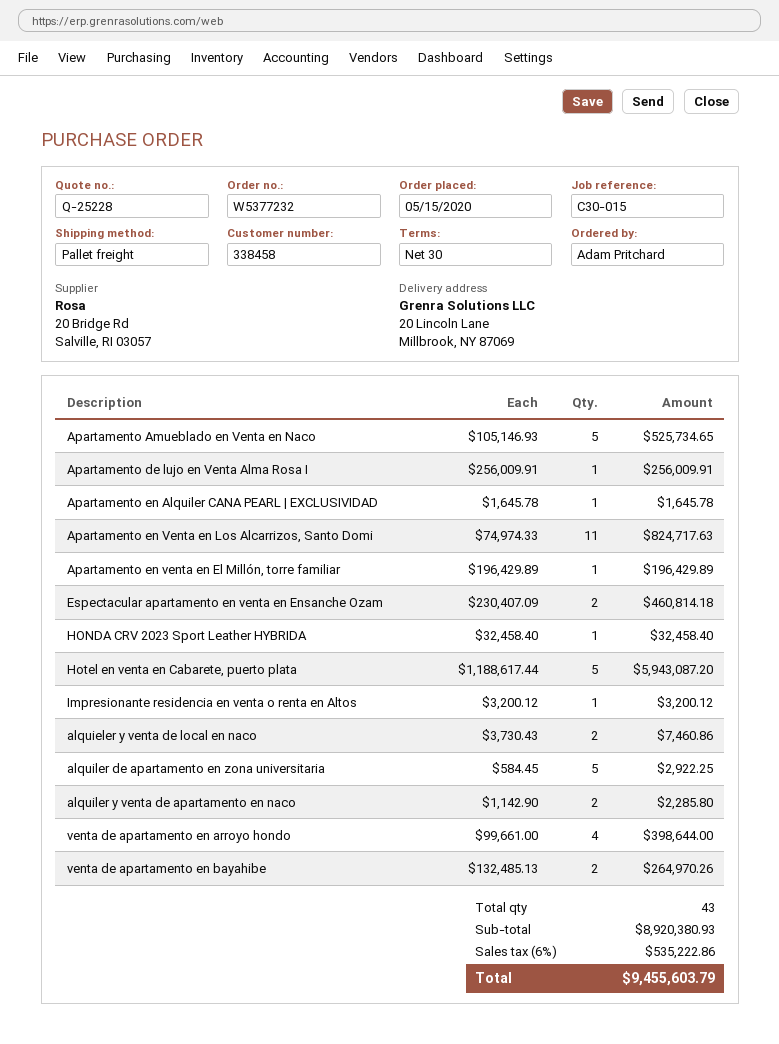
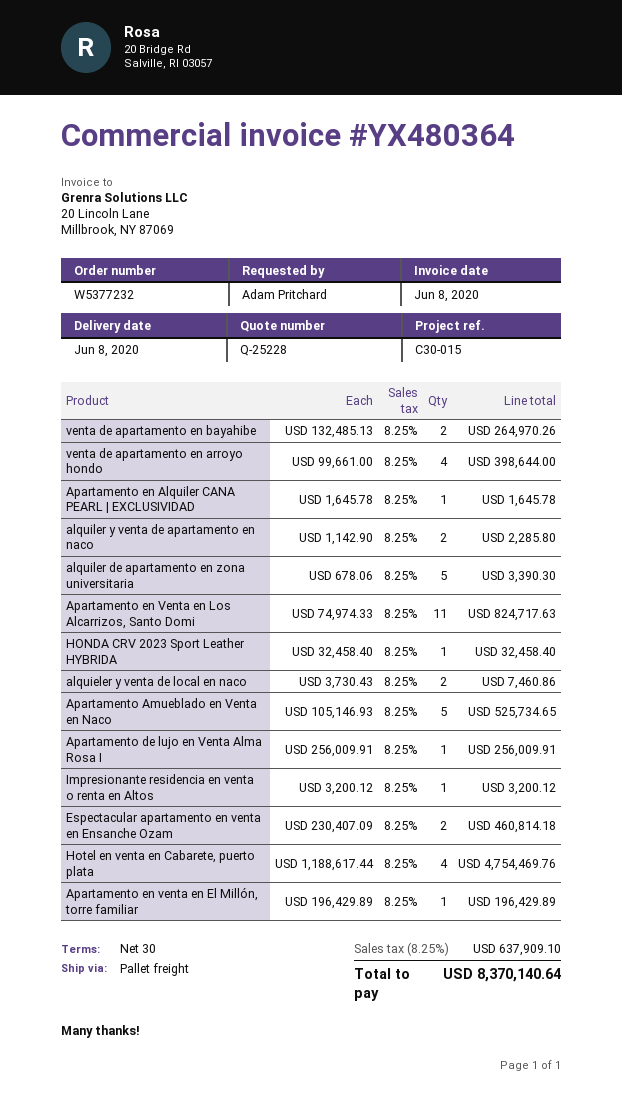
Hotel en venta en Cabarete, puerto plata: 5 x 1188617.44 = 5943087.20 -> 4 x 1188617.44 = 4754469.76
alquiler de apartamento en zona universitaria: 5 x 584.45 = 2922.25 -> 5 x 678.06 = 3390.30
tax: 6% = 535222.86 -> 8.25% = 637909.10
total: 9455603.79 -> 8370140.64

